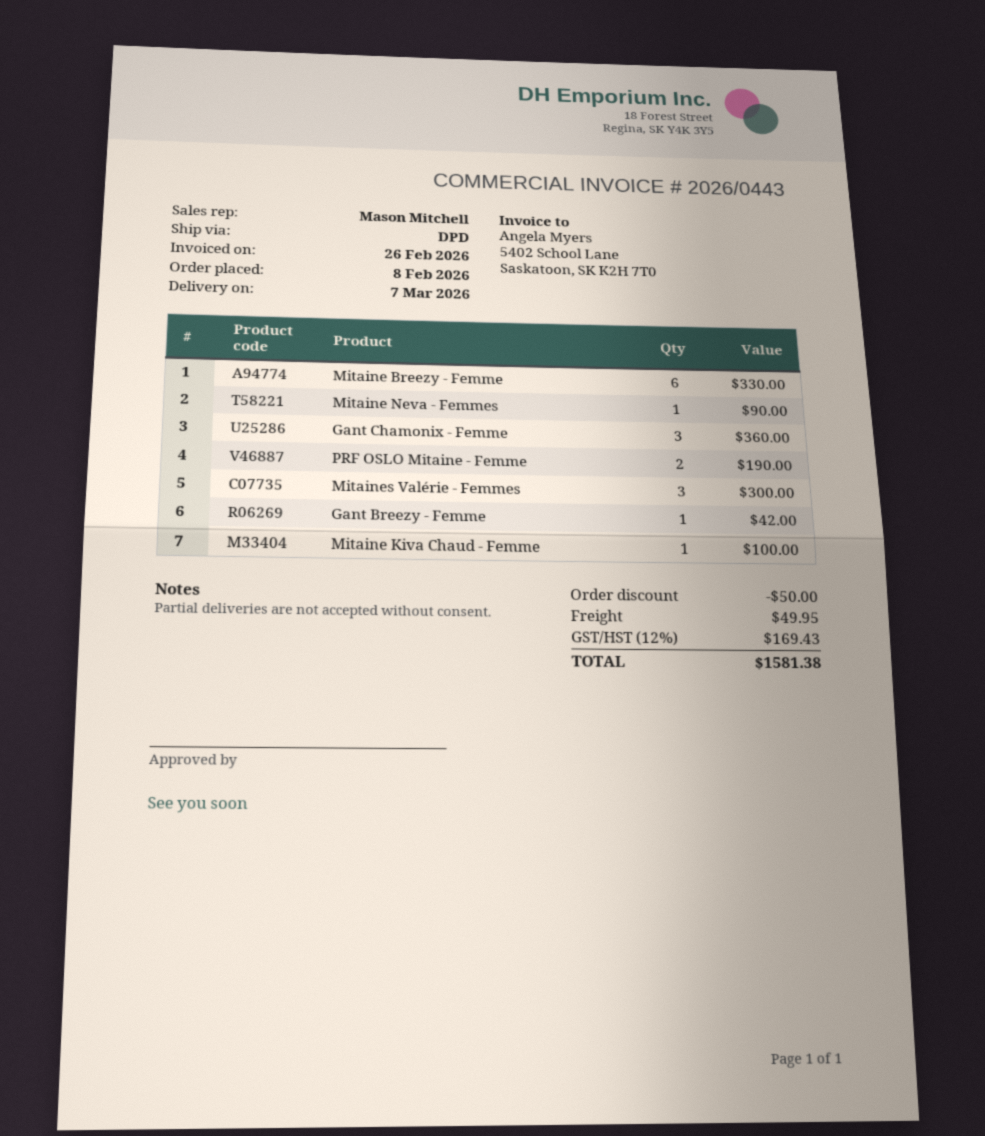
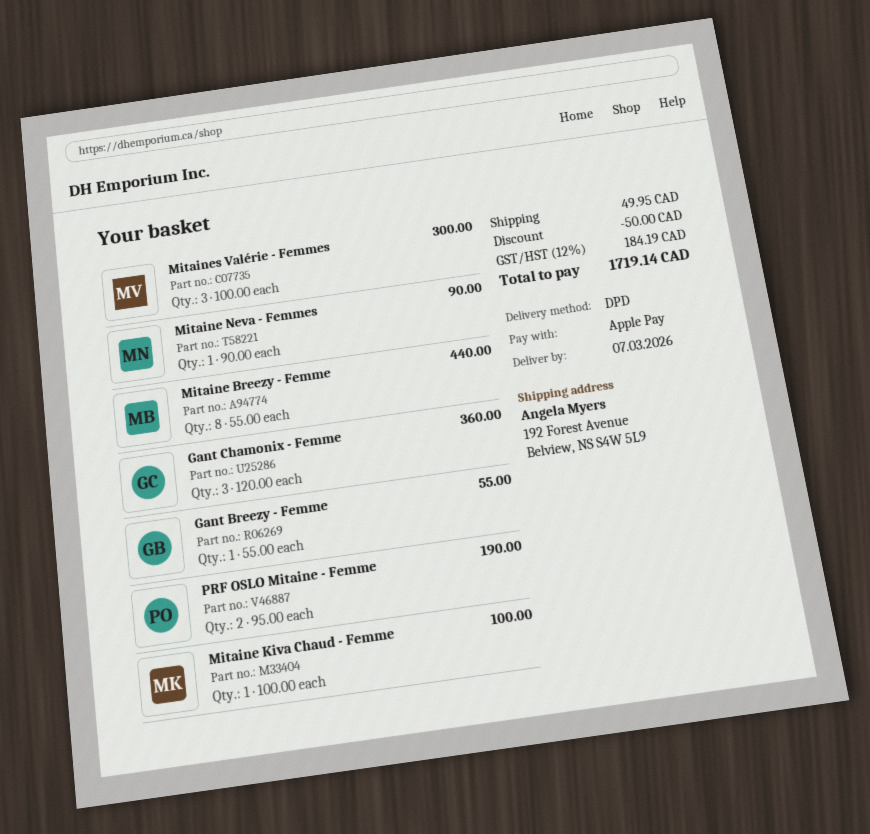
Mitaine Breezy - Femme: 6 for 330.00 -> 8 for 440.00
Gant Breezy - Femme: 1 for 42.00 -> 1 for 55.00
tax: 12% = 169.43 -> 12% = 184.19
total: 1581.38 -> 1719.14

